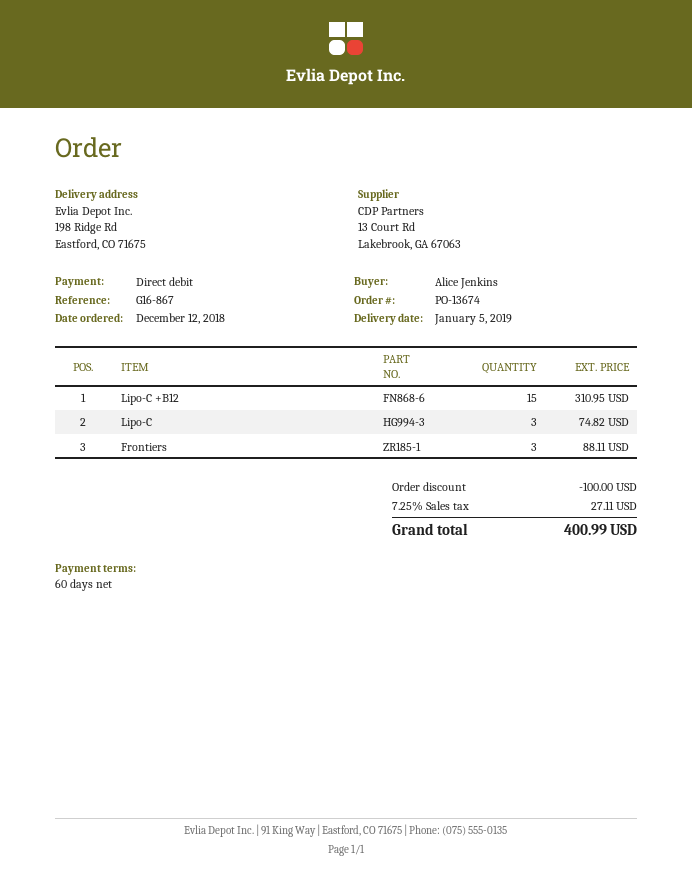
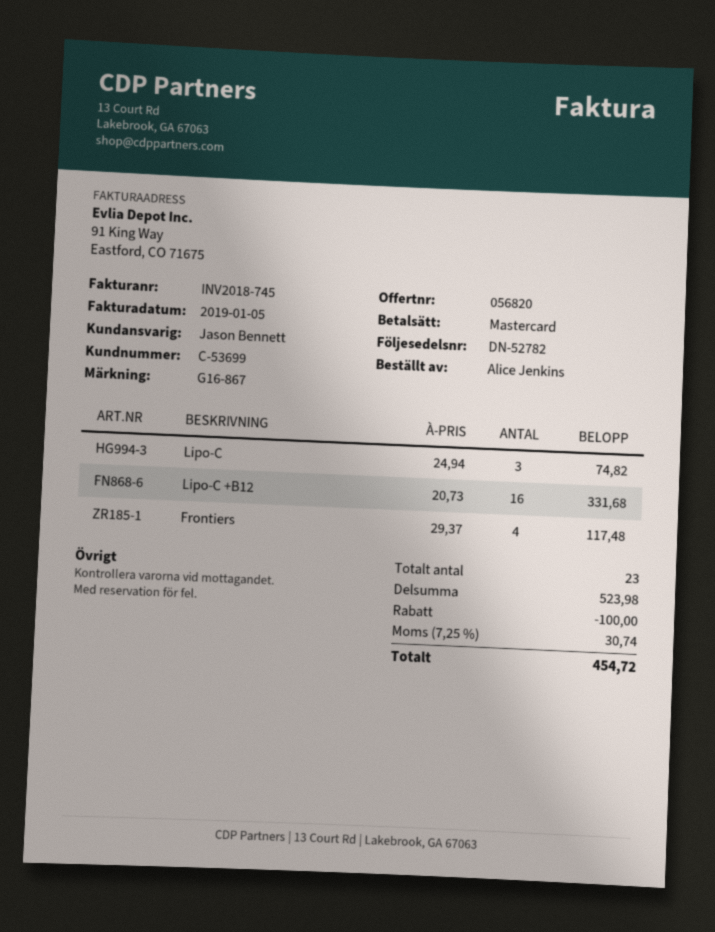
payment method: direct debit -> Mastercard
Lipo-C +B12: 15 for 310.95 -> 16 for 331.68
Frontiers: 3 for 88.11 -> 4 for 117.48
tax: 7.25% = 27.11 -> 7.25% = 30.74
total: 400.99 -> 454.72

